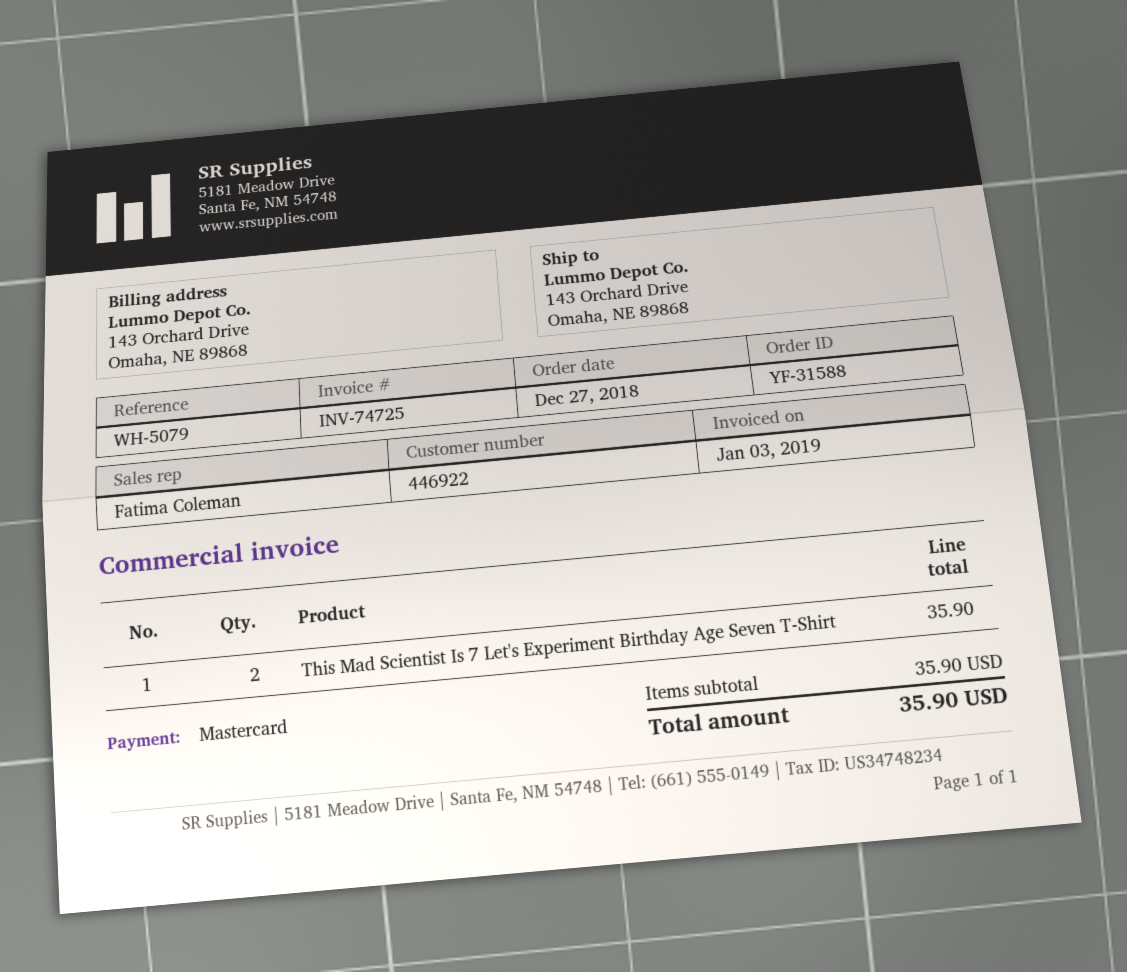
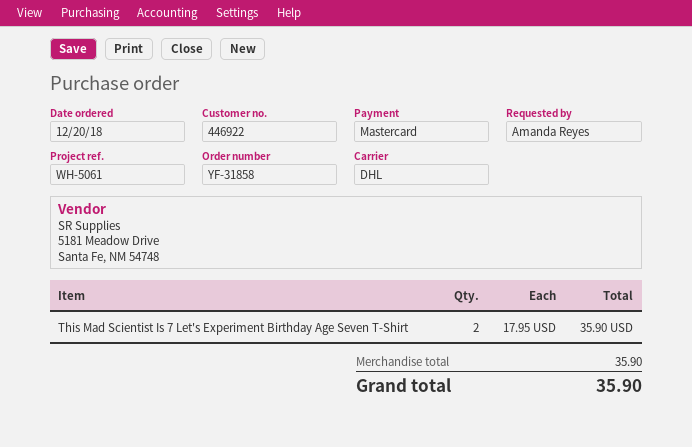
order number: YF-31588 -> YF-31858
order date: 2018-12-27 -> 2018-12-20
reference: WH-5079 -> WH-5061

